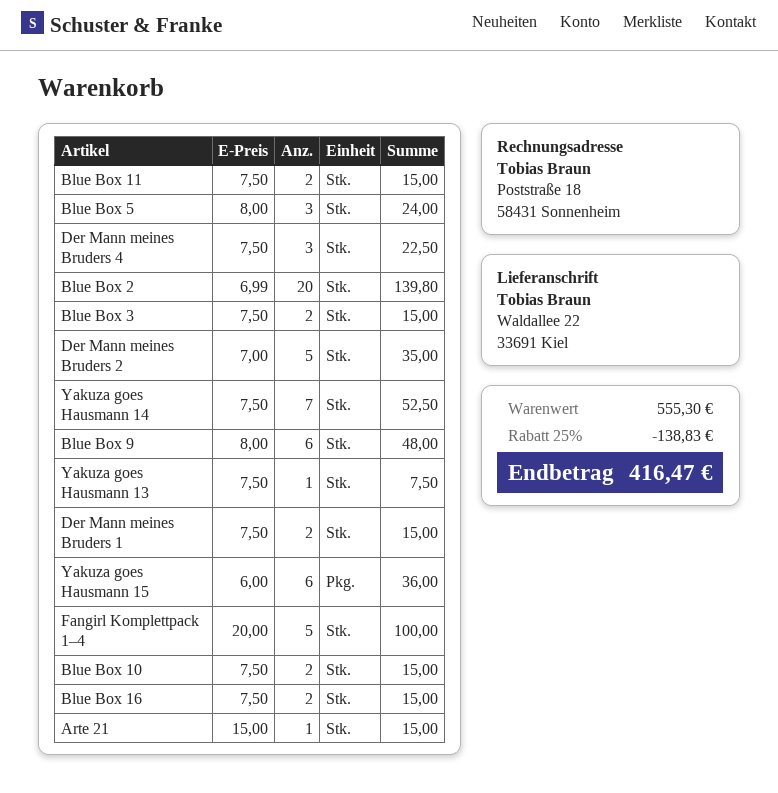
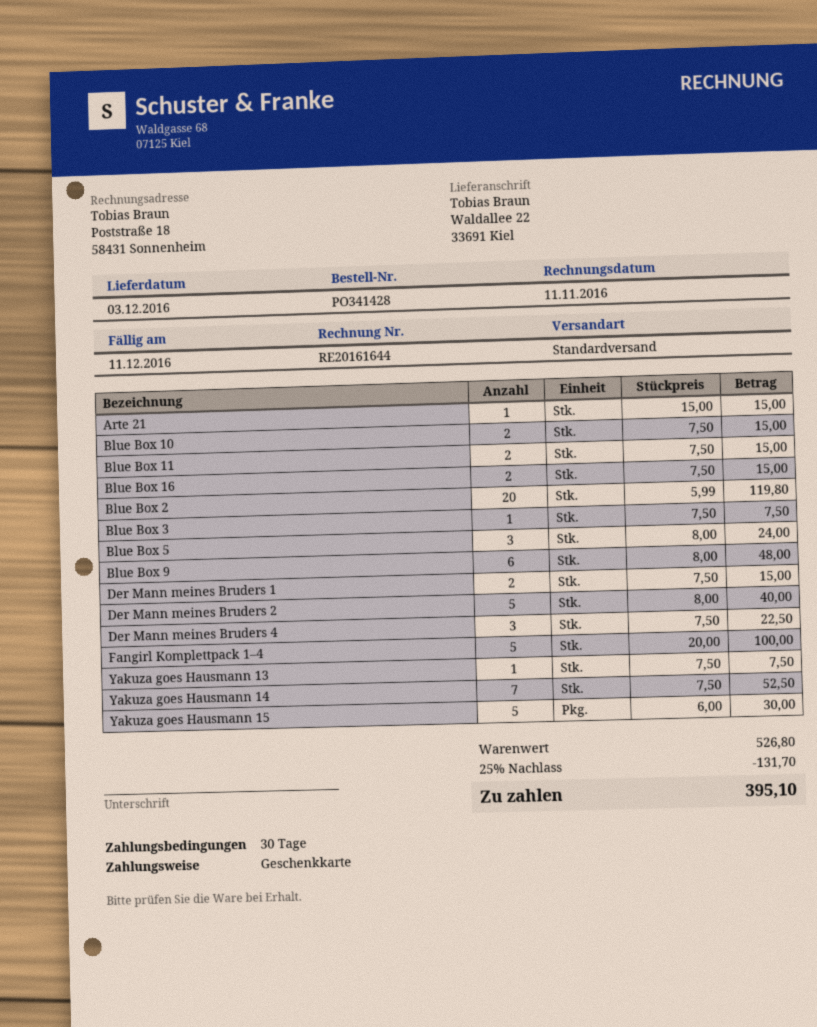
Blue Box 2: 20 x 6.99 = 139.80 -> 20 x 5.99 = 119.80
Blue Box 3: 2 x 7.50 = 15.00 -> 1 x 7.50 = 7.50
Der Mann meines Bruders 2: 5 x 7.00 = 35.00 -> 5 x 8.00 = 40.00
Yakuza goes Hausmann 15: 6 x 6.00 = 36.00 -> 5 x 6.00 = 30.00
subtotal: 555.30 -> 526.80
discount: 25% = 138.83 -> 25% = 131.70
total: 416.47 -> 395.10

